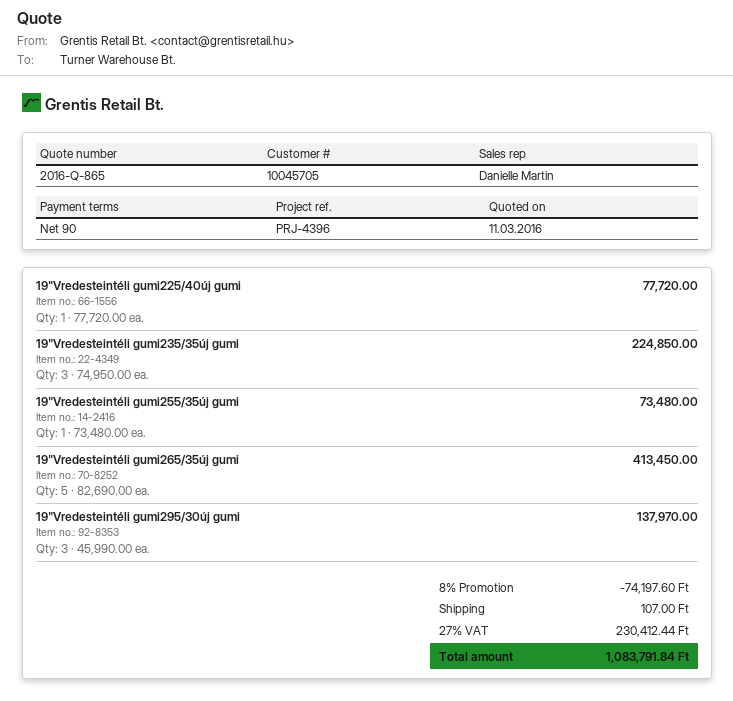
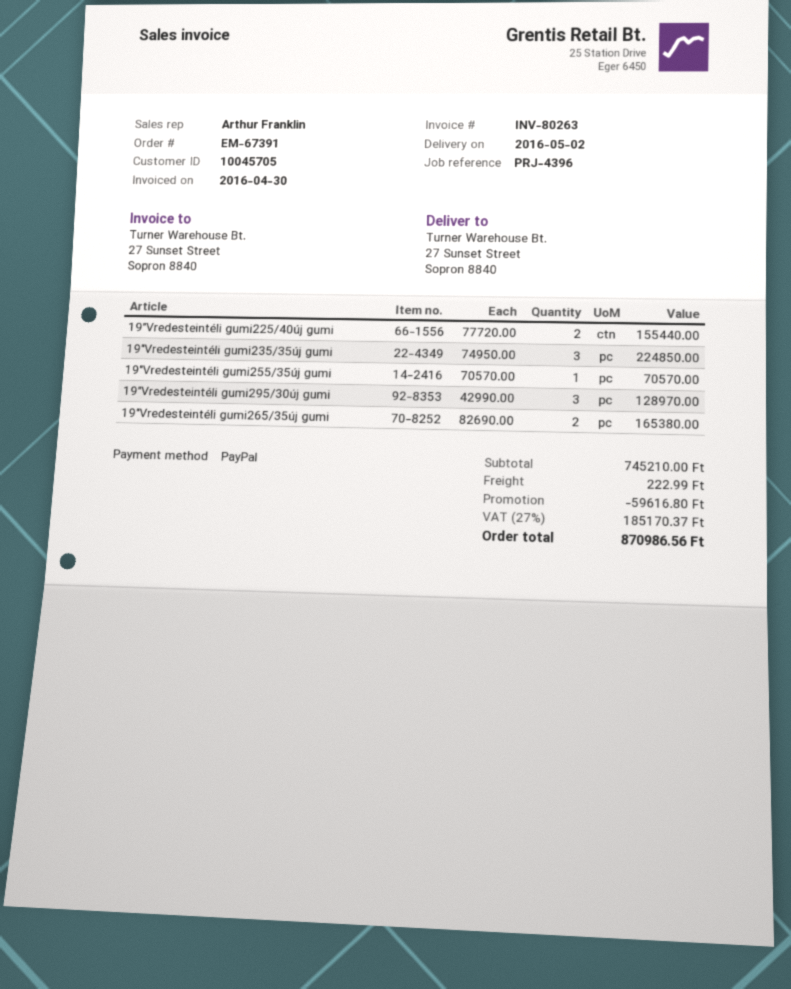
sales rep: Danielle Martin -> Arthur Franklin
19"Vredesteintéli gumi225/40új gumi: 1 x 77720.00 = 77720.00 -> 2 x 77720.00 = 155440.00
19"Vredesteintéli gumi255/35új gumi: 1 x 73480.00 = 73480.00 -> 1 x 70570.00 = 70570.00
19"Vredesteintéli gumi265/35új gumi: 5 x 82690.00 = 413450.00 -> 2 x 82690.00 = 165380.00
19"Vredesteintéli gumi295/30új gumi: 3 x 45990.00 = 137970.00 -> 3 x 42990.00 = 128970.00
discount: 74197.60 -> 59616.80
shipping: 107.00 -> 222.99
tax: 27% = 230412.44 -> 27% = 185170.37
total: 1083791.84 -> 870986.56

